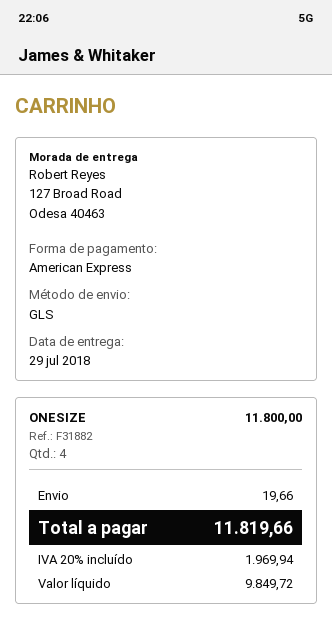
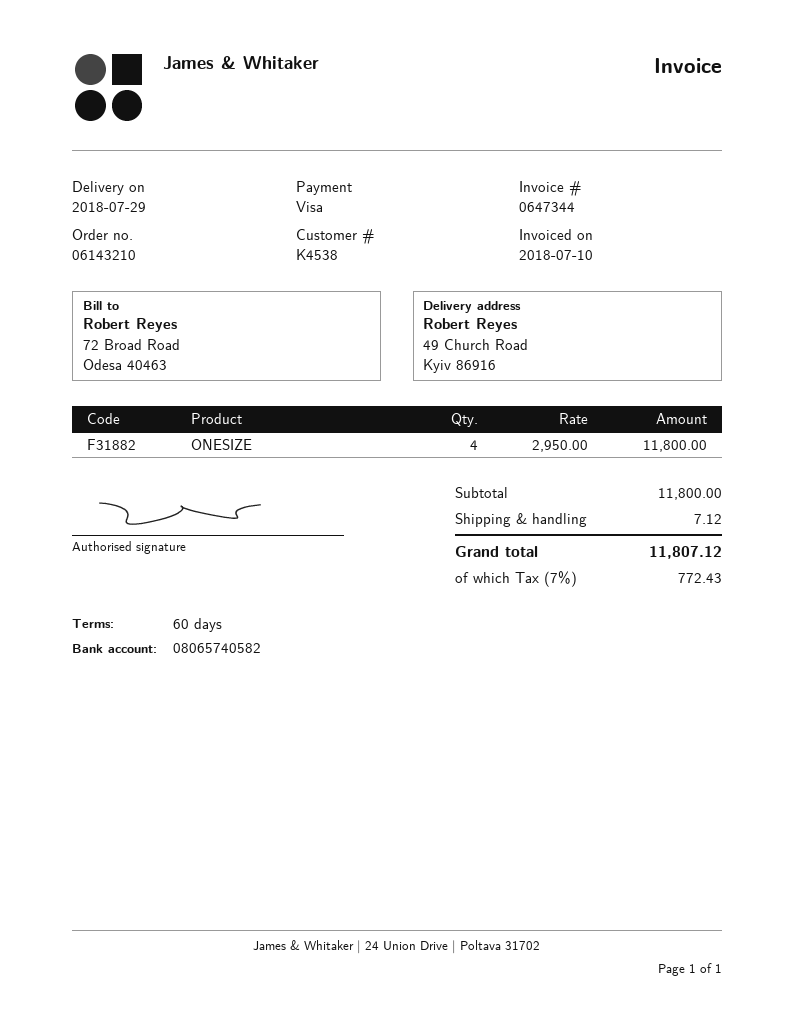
payment method: American Express -> Visa
ship to: 127 Broad Road, Odesa 40463 -> 49 Church Road, Kyiv 86916
shipping: 19.66 -> 7.12
tax: 20% = 1969.94 -> 7% = 772.43
total: 11819.66 -> 11807.12

